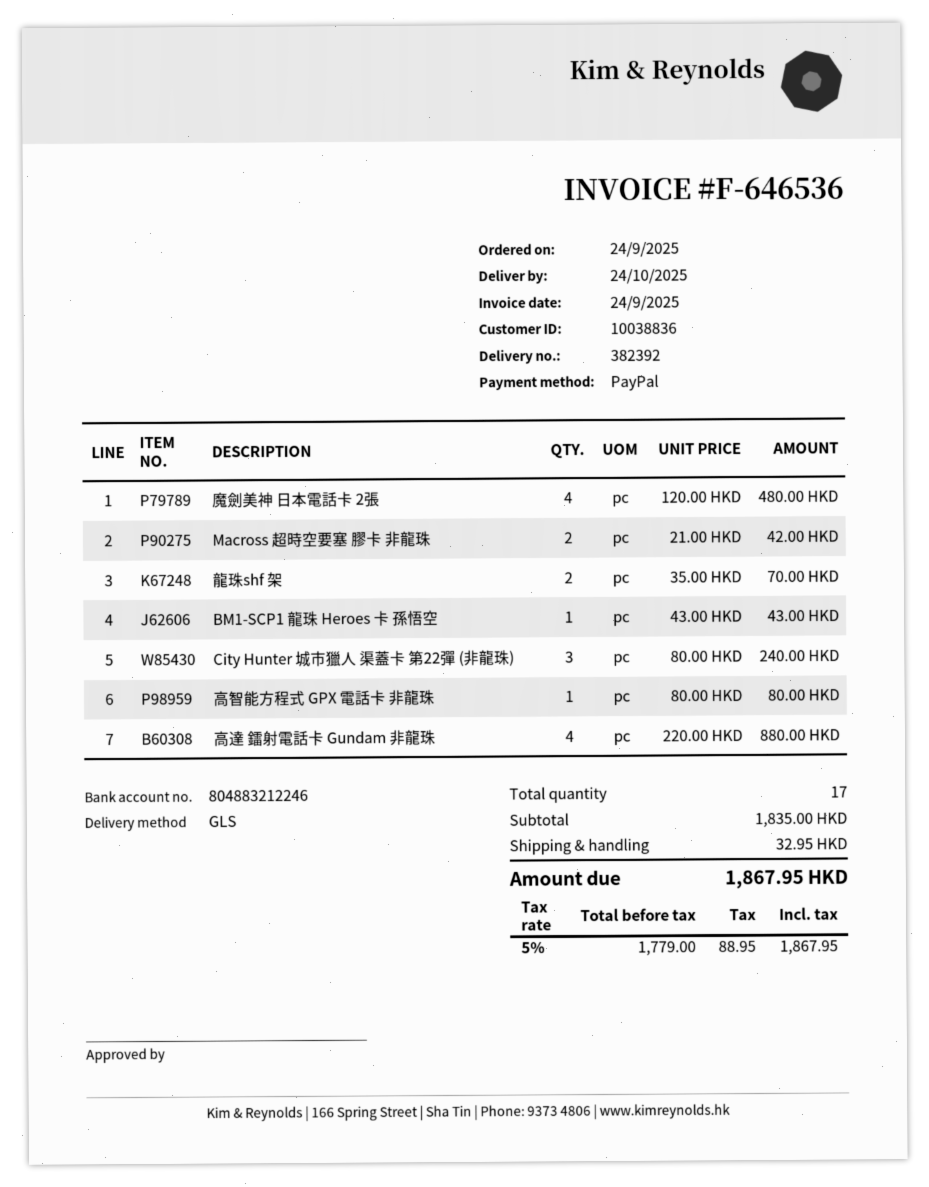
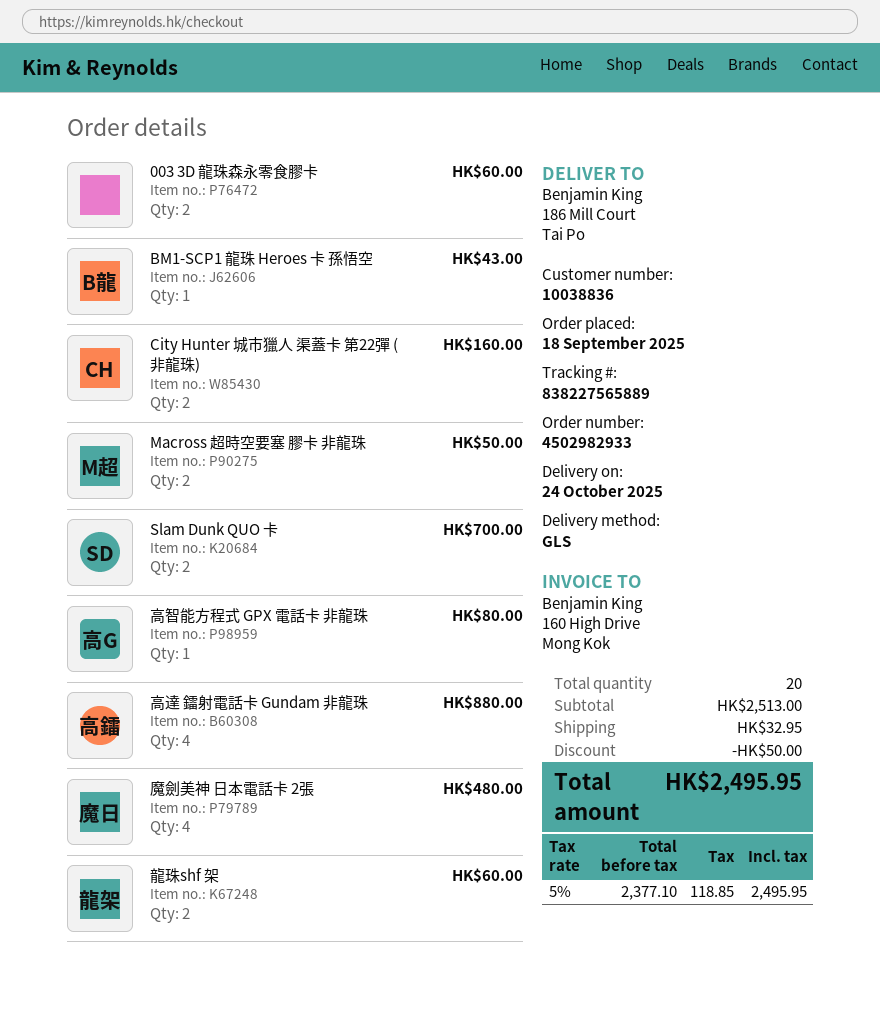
order date: 2025-09-24 -> 2025-09-18
Macross 超時空要塞 膠卡 非龍珠: 2 for 42.00 -> 2 for 50.00
龍珠shf 架: 2 for 70.00 -> 2 for 60.00
City Hunter 城市獵人 渠蓋卡 第22彈 (非龍珠): 3 for 240.00 -> 2 for 160.00
003 3D 龍珠森永零食膠卡: none -> 2 for 60.00
Slam Dunk QUO 卡: none -> 2 for 700.00
total quantity: 17 -> 20
subtotal: 1835.00 -> 2513.00
discount: none -> 50.00
net: 1779.00 -> 2377.10
tax: 5% = 88.95 -> 5% = 118.85
total: 1867.95 -> 2495.95

